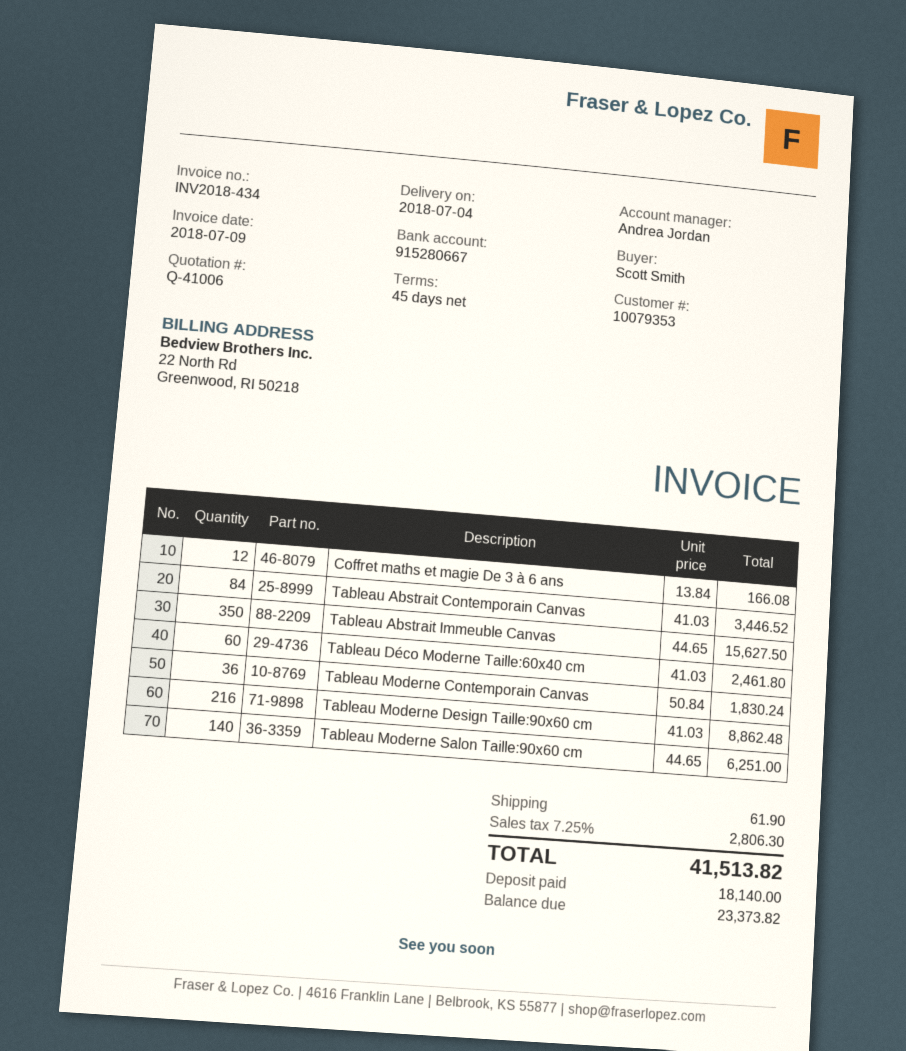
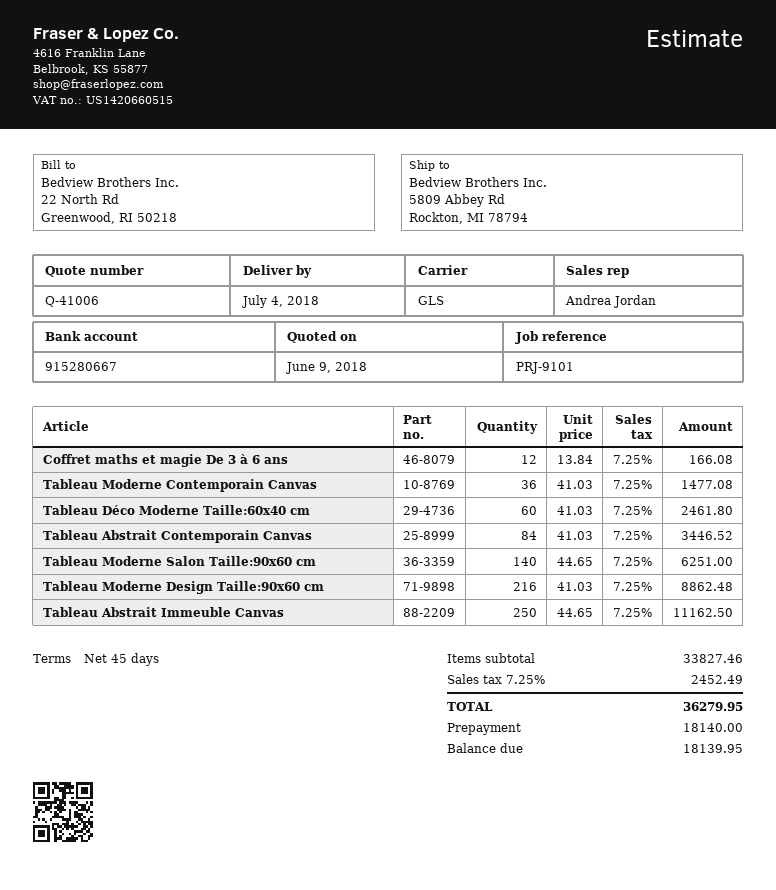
Tableau Abstrait Immeuble Canvas: 350 x 44.65 = 15627.50 -> 250 x 44.65 = 11162.50
Tableau Moderne Contemporain Canvas: 36 x 50.84 = 1830.24 -> 36 x 41.03 = 1477.08
shipping: 61.90 -> none
tax: 7.25% = 2806.30 -> 7.25% = 2452.49
total: 41513.82 -> 36279.95
balance: 23373.82 -> 18139.95

